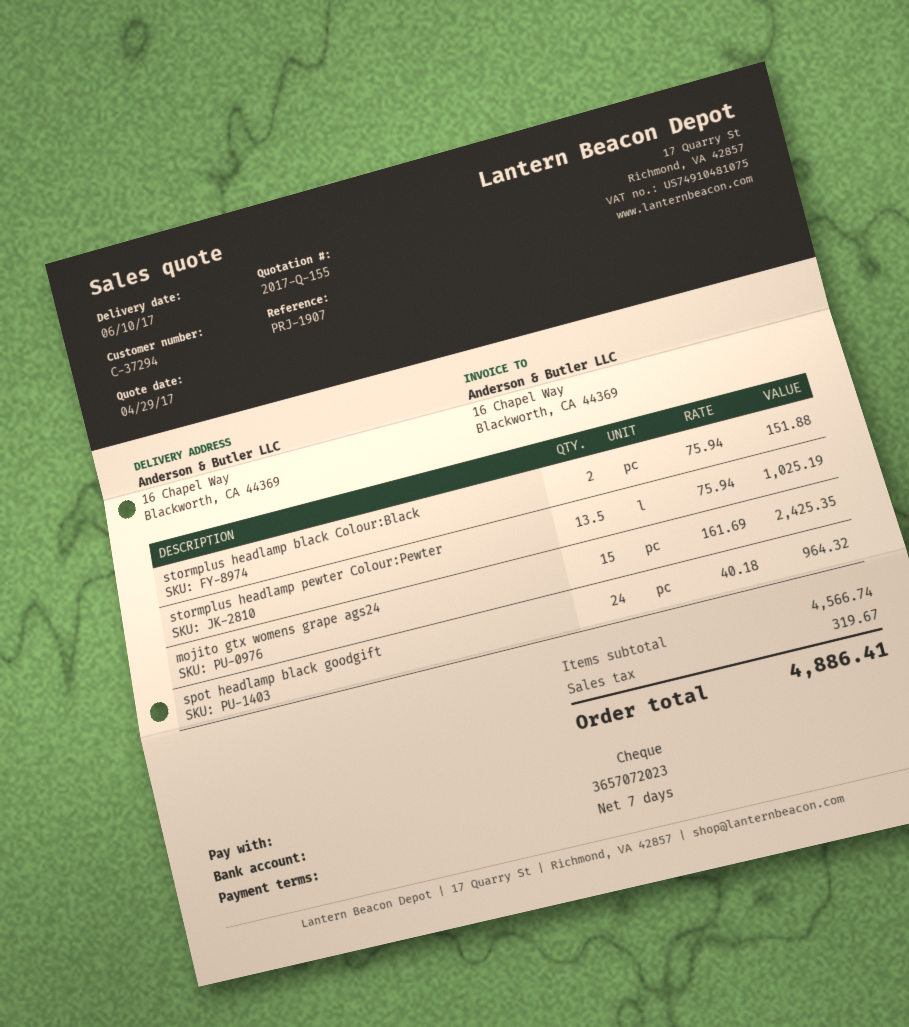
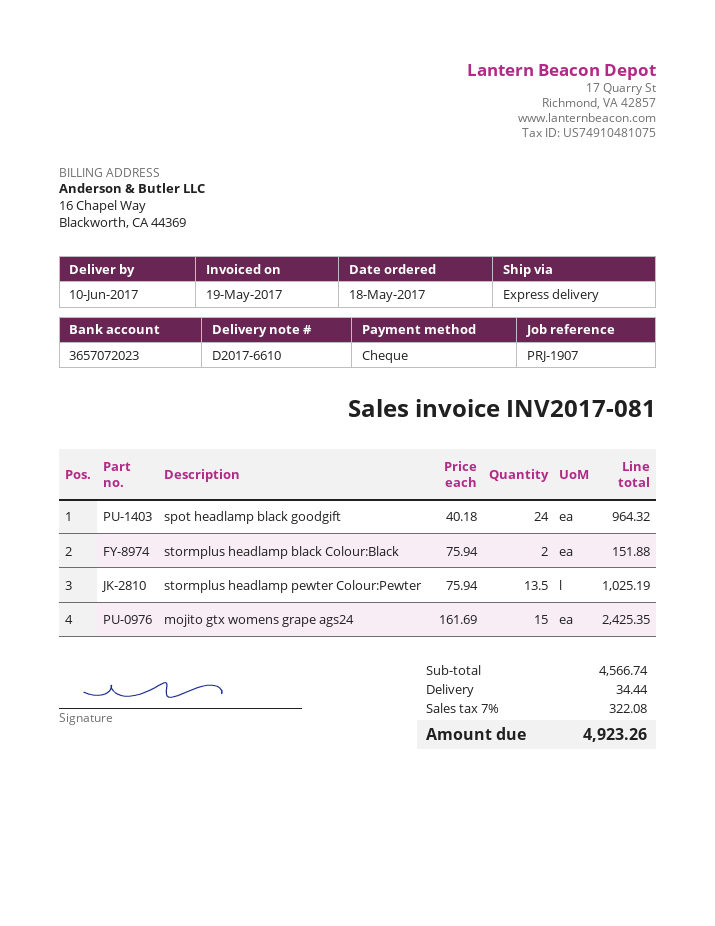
shipping: none -> 34.44
tax: 319.67 -> 322.08
total: 4886.41 -> 4923.26

